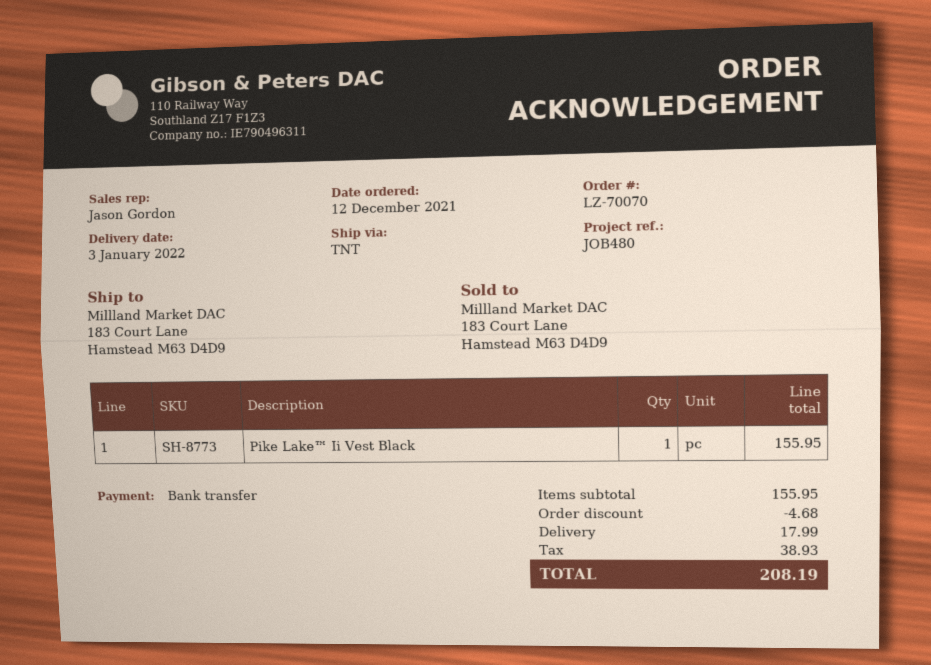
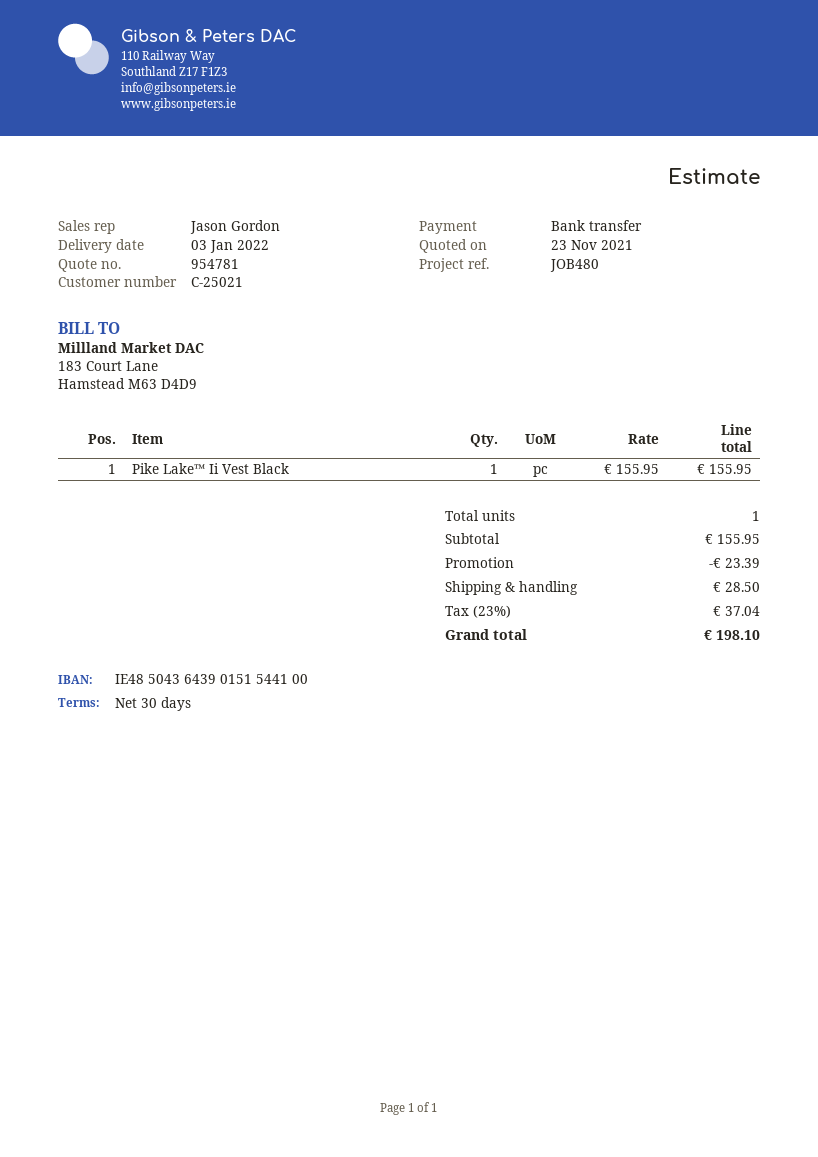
discount: 4.68 -> 23.39
shipping: 17.99 -> 28.50
tax: 38.93 -> 37.04
total: 208.19 -> 198.10

